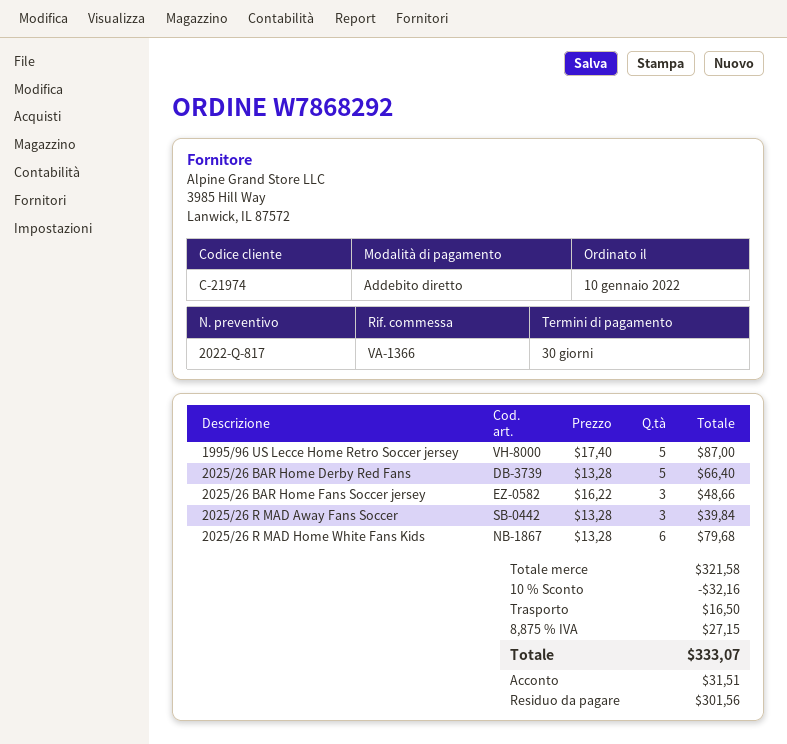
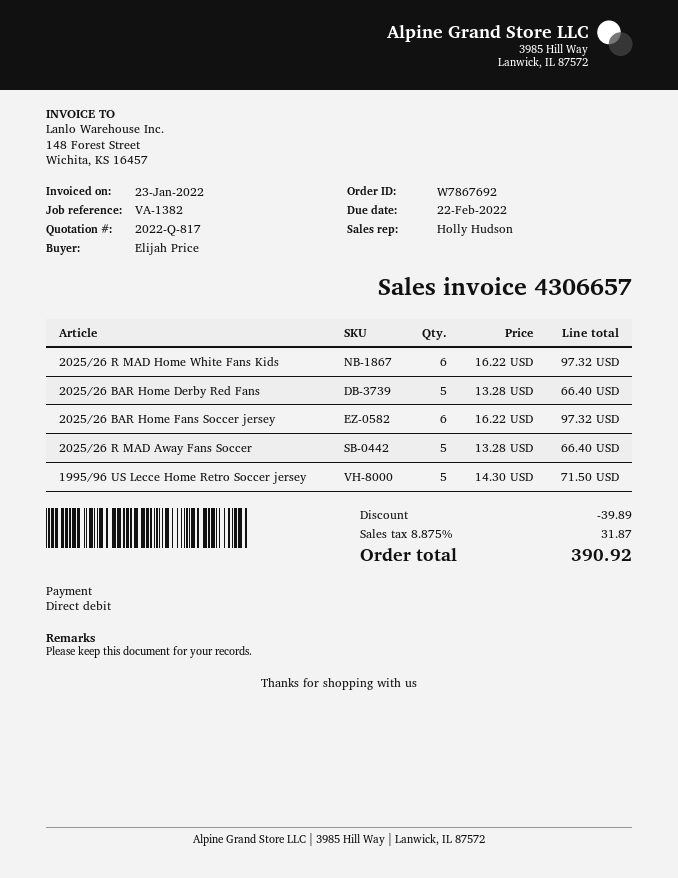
order number: W7868292 -> W7867692
reference: VA-1366 -> VA-1382
1995/96 US Lecce Home Retro Soccer jersey: 5 x 17.40 = 87.00 -> 5 x 14.30 = 71.50
2025/26 BAR Home Fans Soccer jersey: 3 x 16.22 = 48.66 -> 6 x 16.22 = 97.32
2025/26 R MAD Away Fans Soccer: 3 x 13.28 = 39.84 -> 5 x 13.28 = 66.40
2025/26 R MAD Home White Fans Kids: 6 x 13.28 = 79.68 -> 6 x 16.22 = 97.32
discount: 32.16 -> 39.89
shipping: 16.50 -> none
tax: 8.875% = 27.15 -> 8.875% = 31.87
total: 333.07 -> 390.92

